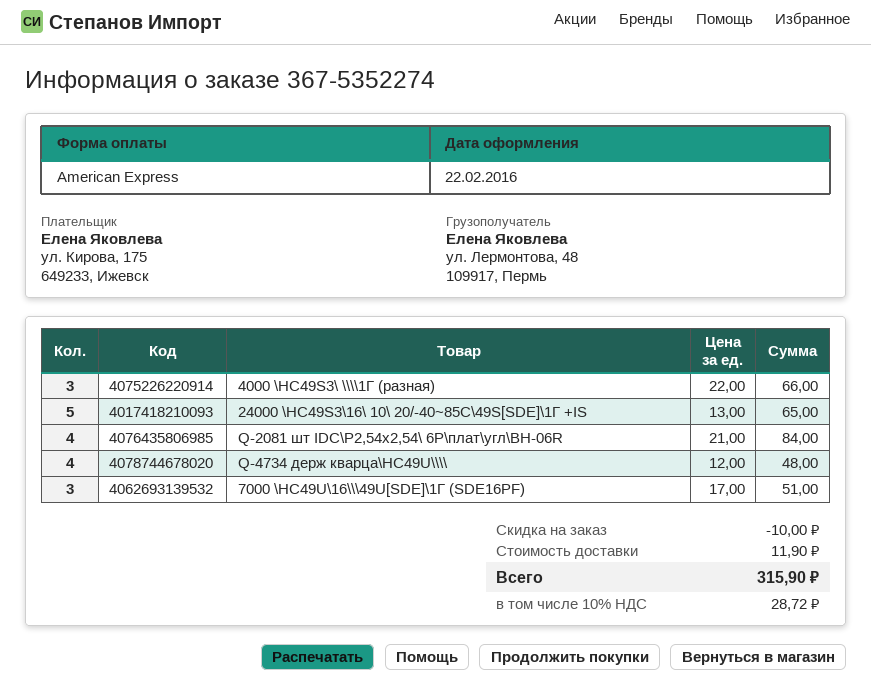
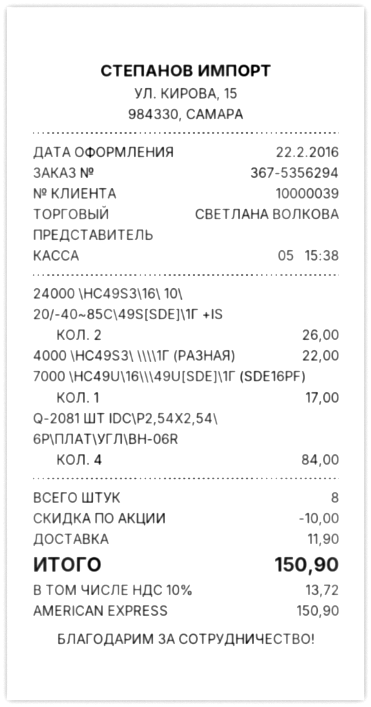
order number: 367-5352274 -> 367-5356294
4000 \HC49S3\ \\\\1Г (разная): 3 for 66.00 -> 1 for 22.00
24000 \HC49S3\16\ 10\ 20/-40~85C\49S[SDE]\1Г +IS: 5 for 65.00 -> 2 for 26.00
Q-4734 держ кварца\HC49U\\\\: 4 for 48.00 -> none
7000 \HC49U\16\\\49U[SDE]\1Г (SDE16PF): 3 for 51.00 -> 1 for 17.00
tax: 10% = 28.72 -> 10% = 13.72
total: 315.90 -> 150.90

